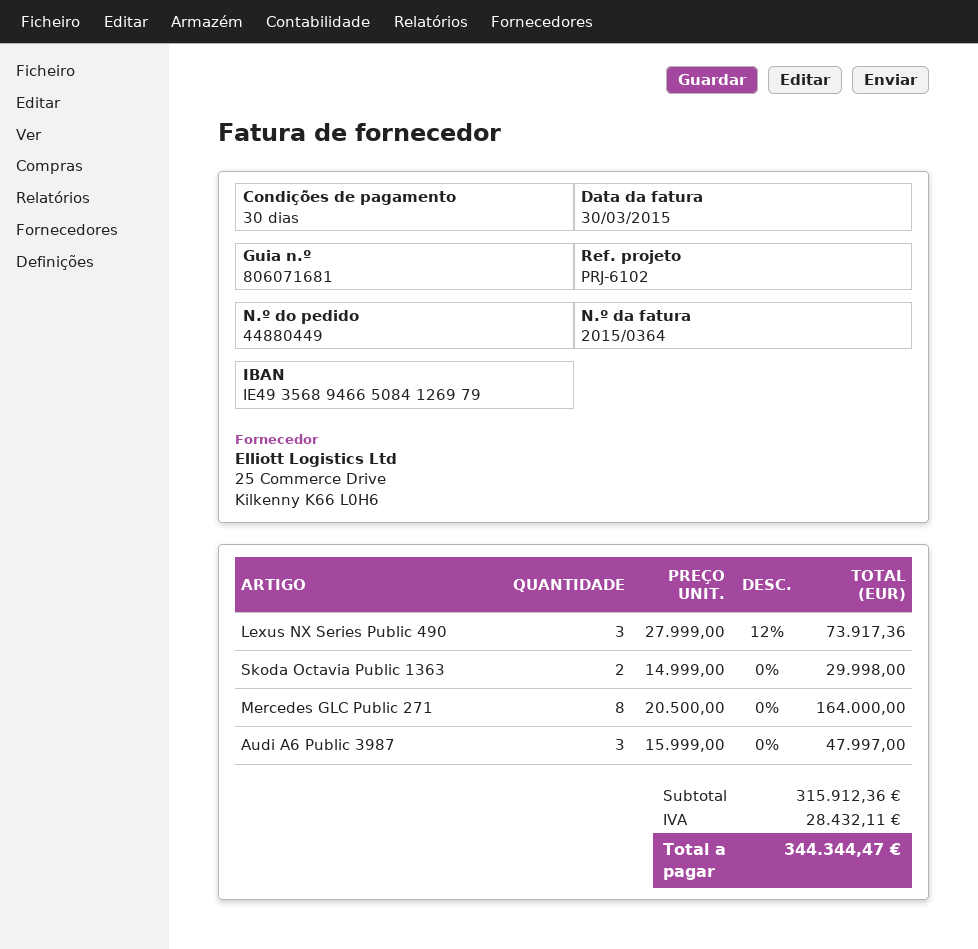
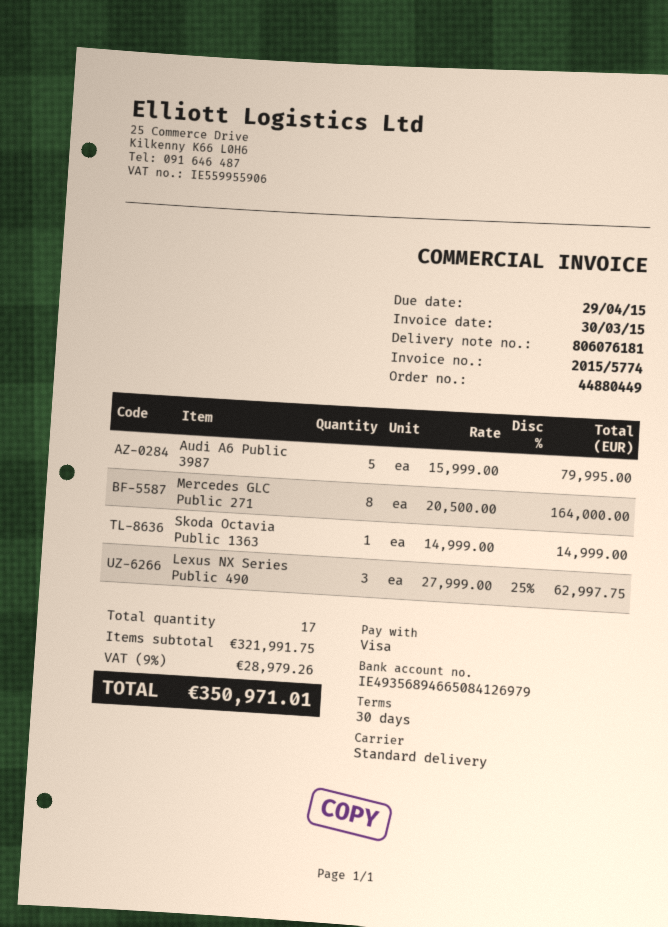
delivery note number: 806071681 -> 806076181
invoice number: 2015/0364 -> 2015/5774
Lexus NX Series Public 490: 3 x 27999.00 - 12% = 73917.36 -> 3 x 27999.00 - 25% = 62997.75
Skoda Octavia Public 1363: 2 x 14999.00 = 29998.00 -> 1 x 14999.00 = 14999.00
Audi A6 Public 3987: 3 x 15999.00 = 47997.00 -> 5 x 15999.00 = 79995.00
subtotal: 315912.36 -> 321991.75
tax: 28432.11 -> 28979.26
total: 344344.47 -> 350971.01

